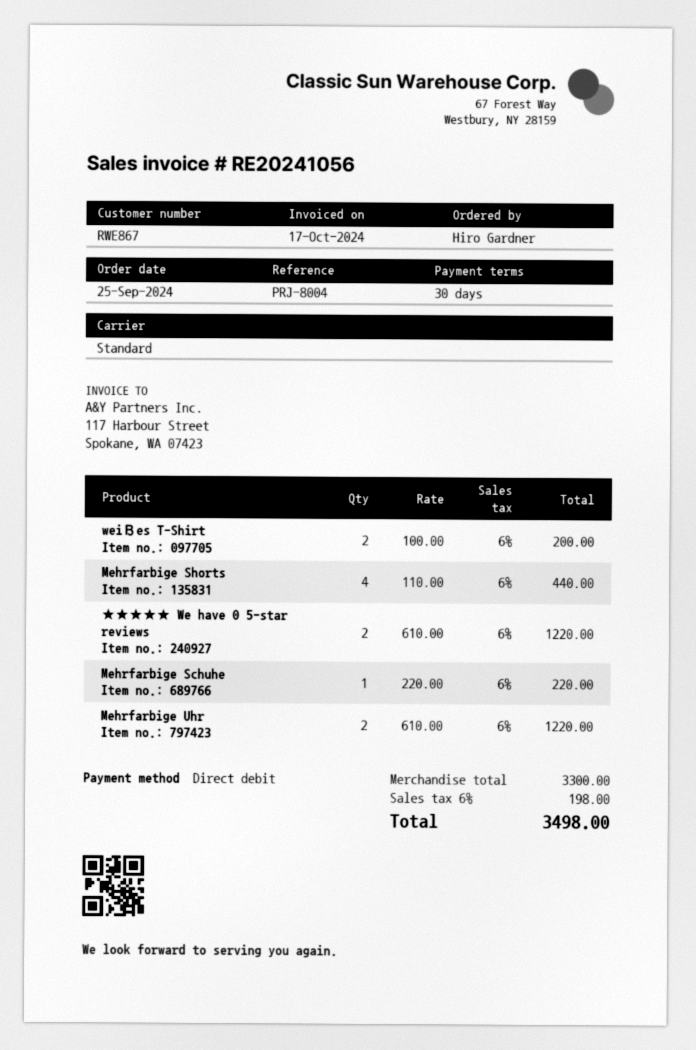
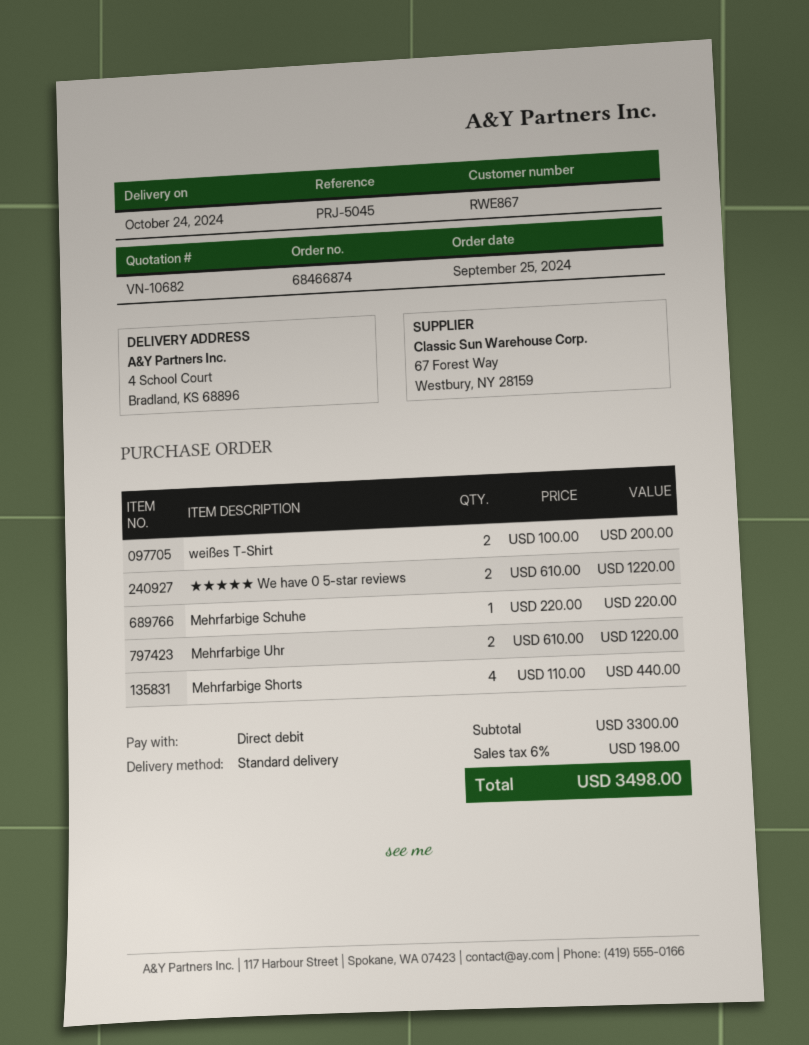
reference: PRJ-8004 -> PRJ-5045

